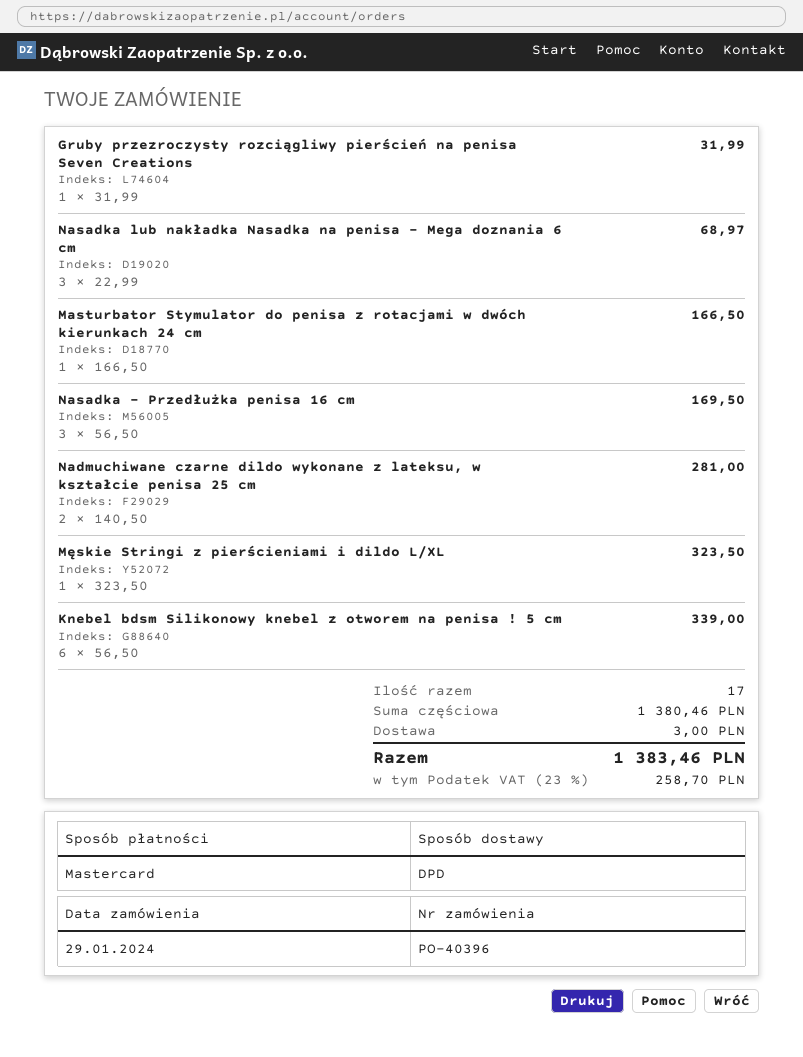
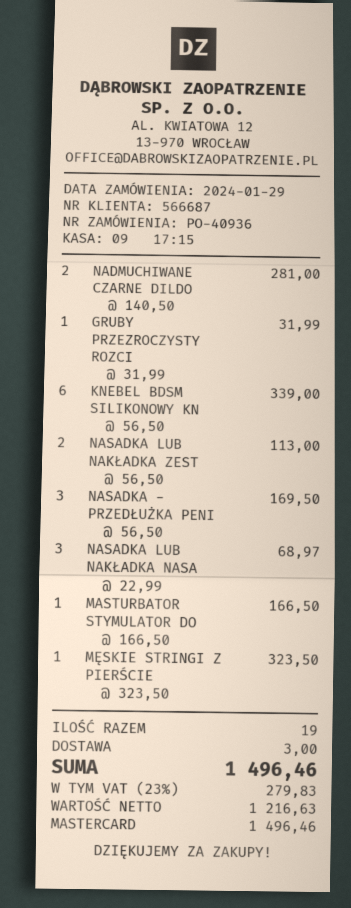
order number: PO-40396 -> PO-40936
NASADKA LUB NAKŁADKA ZEST: none -> 2 x 56.50 = 113.00
total quantity: 17 -> 19
tax: 23% = 258.70 -> 23% = 279.83
total: 1383.46 -> 1496.46

